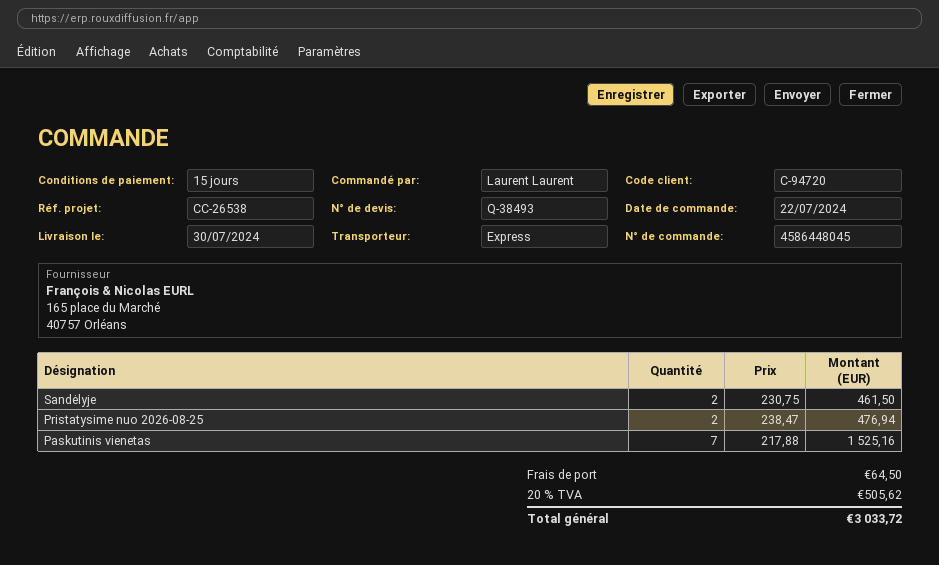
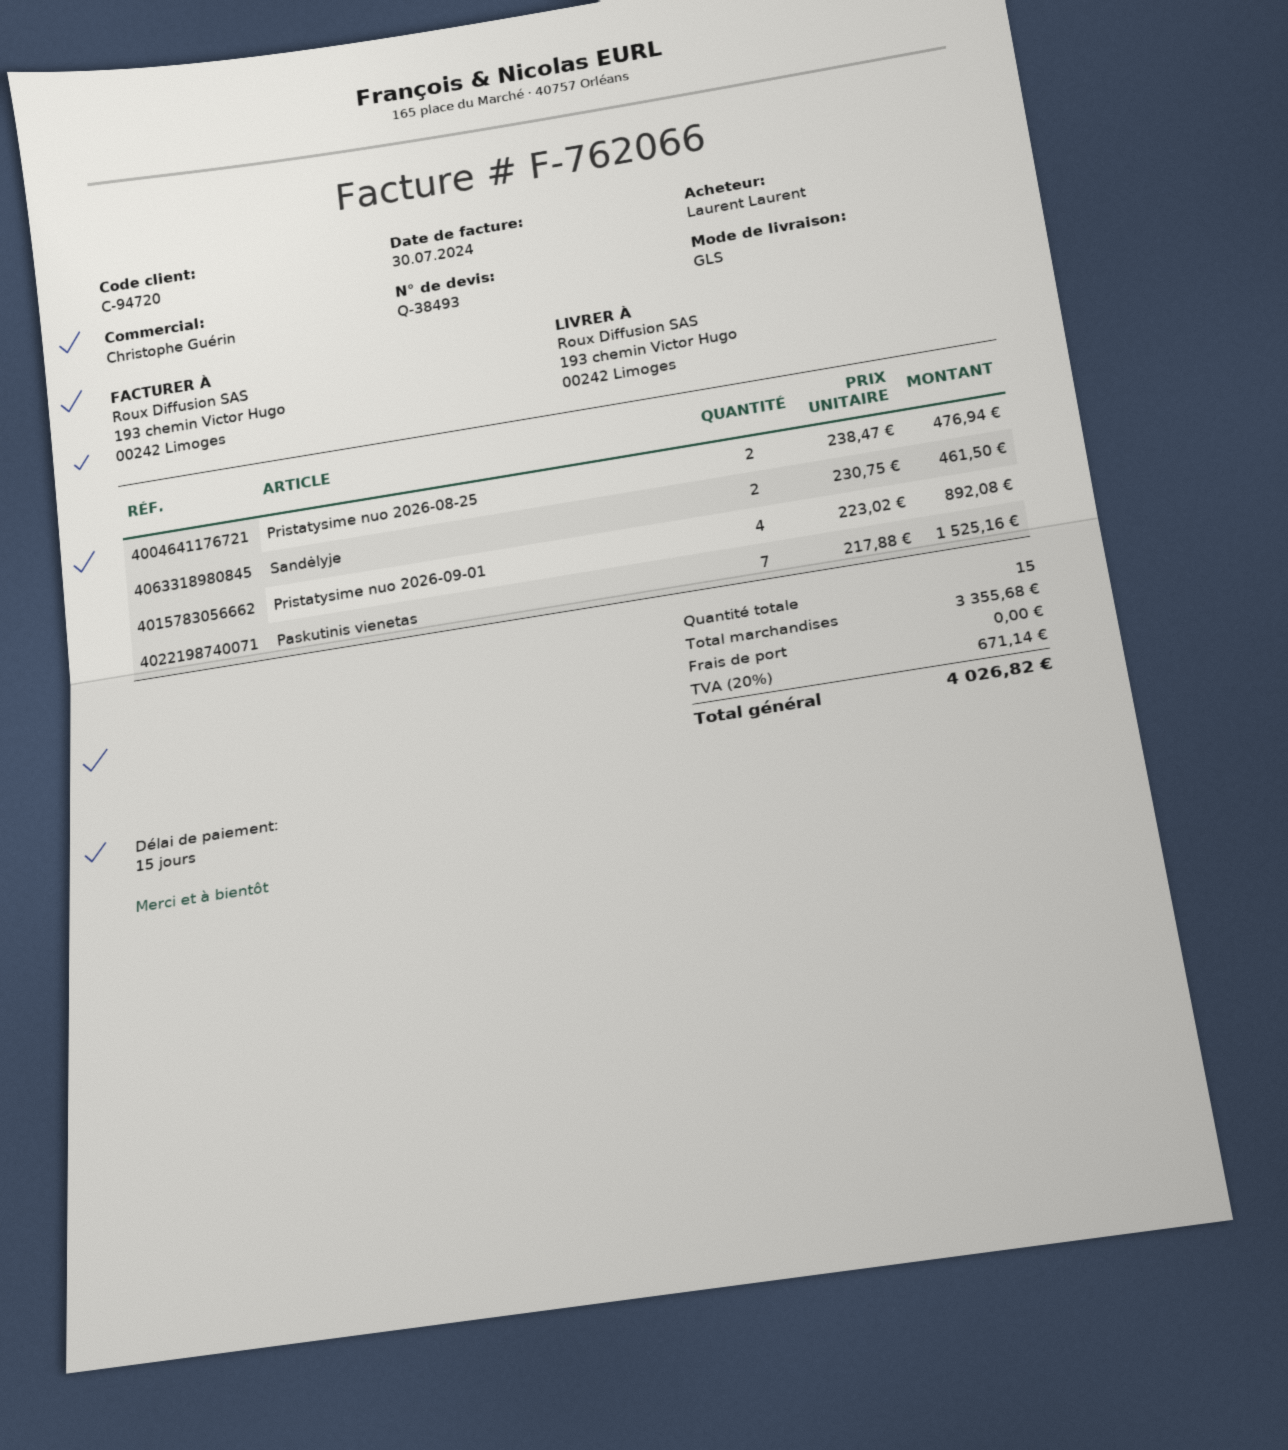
shipping method: express -> GLS
Pristatysime nuo 2026‑09‑01: none -> 4 x 223.02 = 892.08
shipping: 64.50 -> 0.00
tax: 20% = 505.62 -> 20% = 671.14
total: 3033.72 -> 4026.82

